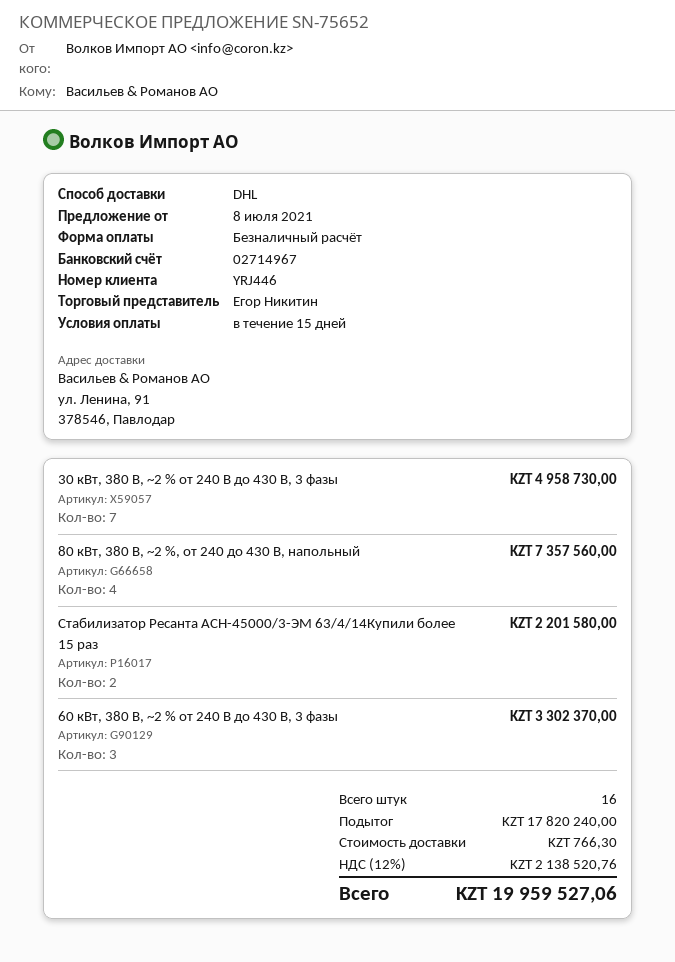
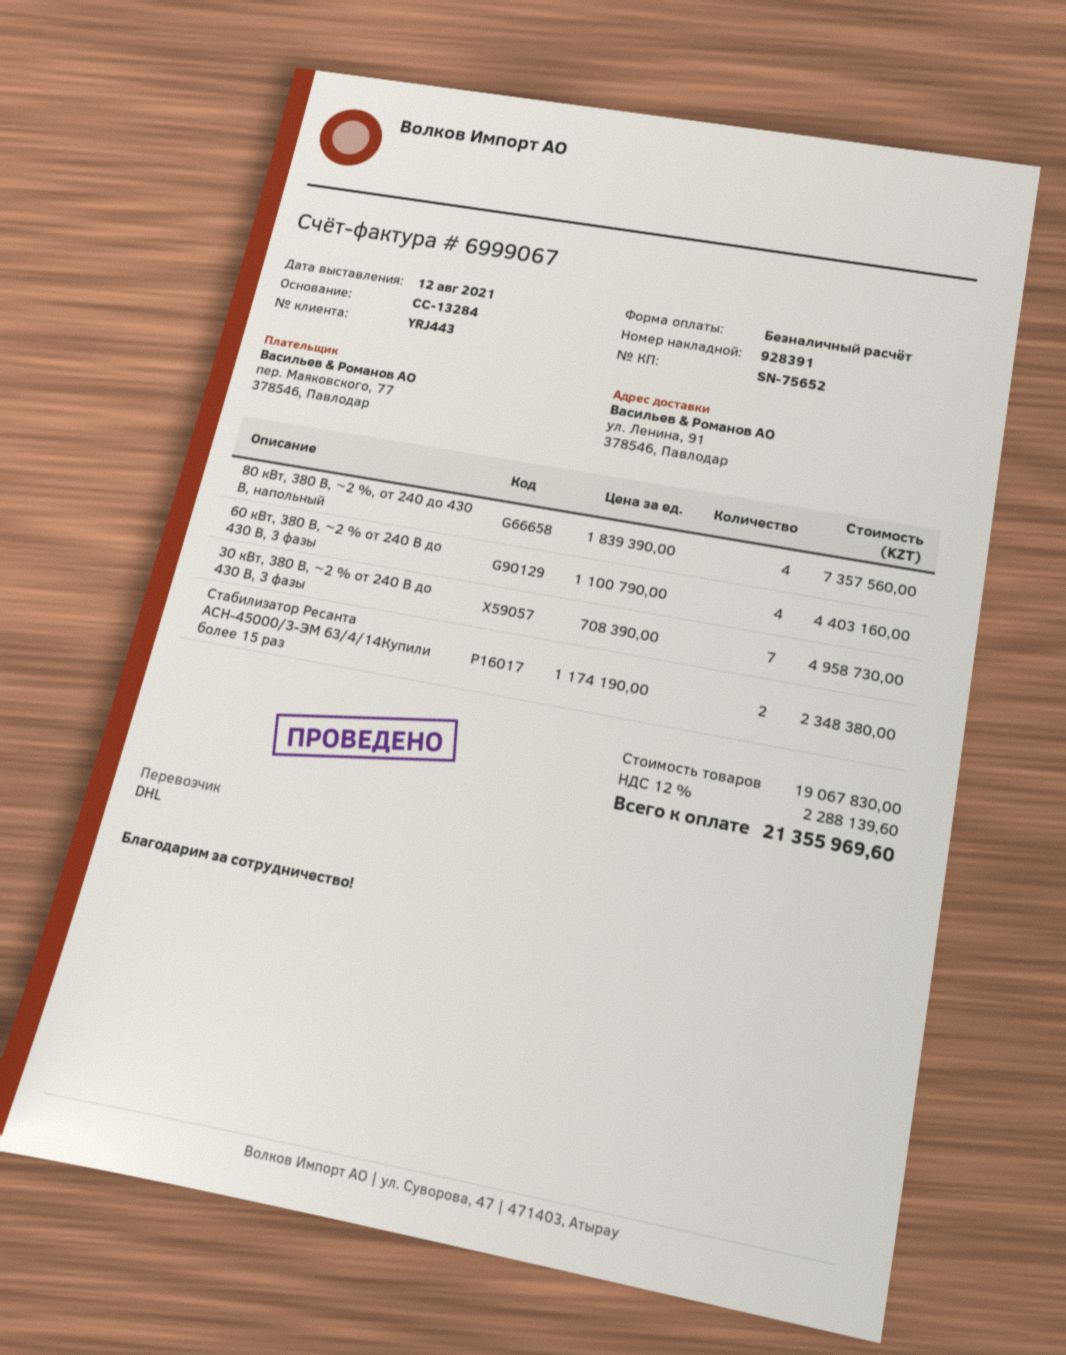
customer number: YRJ446 -> YRJ443
Стабилизатор Ресанта АСН-45000/3-ЭМ 63/4/14Купили более 15 раз: 2 for 2201580.00 -> 2 for 2348380.00
60 кВт, 380 В, ~2 % от 240 В до 430 В, 3 фазы: 3 for 3302370.00 -> 4 for 4403160.00
subtotal: 17820240.00 -> 19067830.00
shipping: 766.30 -> none
tax: 12% = 2138520.76 -> 12% = 2288139.60
total: 19959527.06 -> 21355969.60

